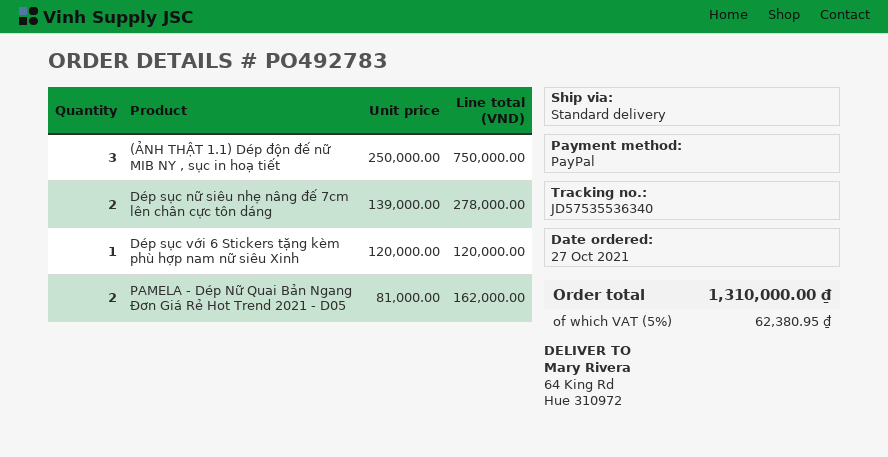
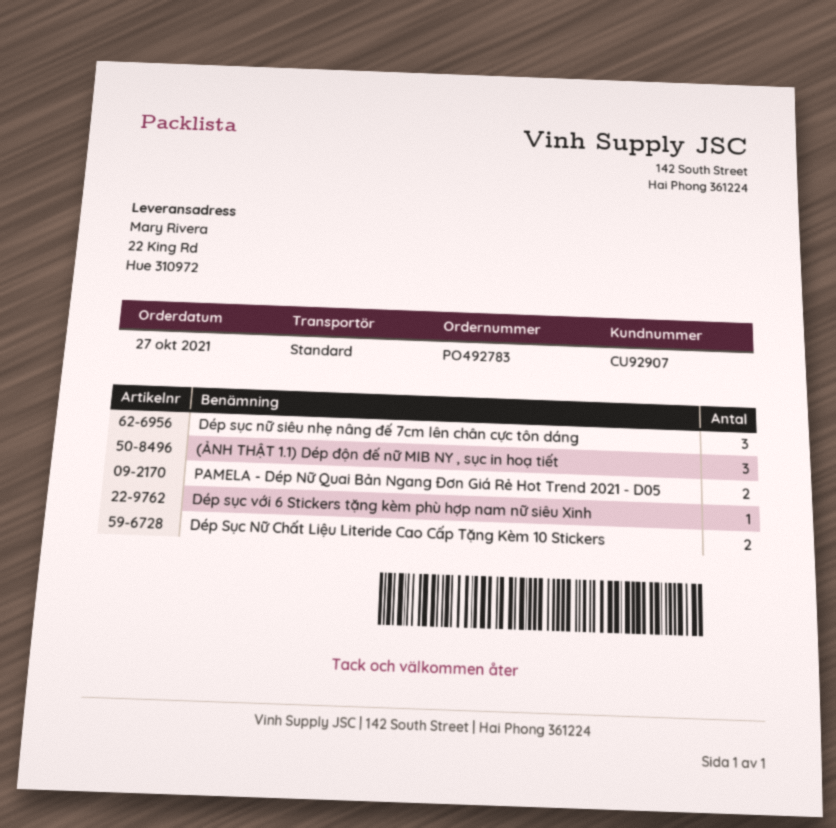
ship to: 64 King Rd, Hue 310972 -> 22 King Rd, Hue 310972
Dép sục nữ siêu nhẹ nâng đế 7cm lên chân cực tôn dáng: 2 -> 3
Dép Sục Nữ Chất Liệu Literide Cao Cấp Tặng Kèm 10 Stickers: none -> 2

